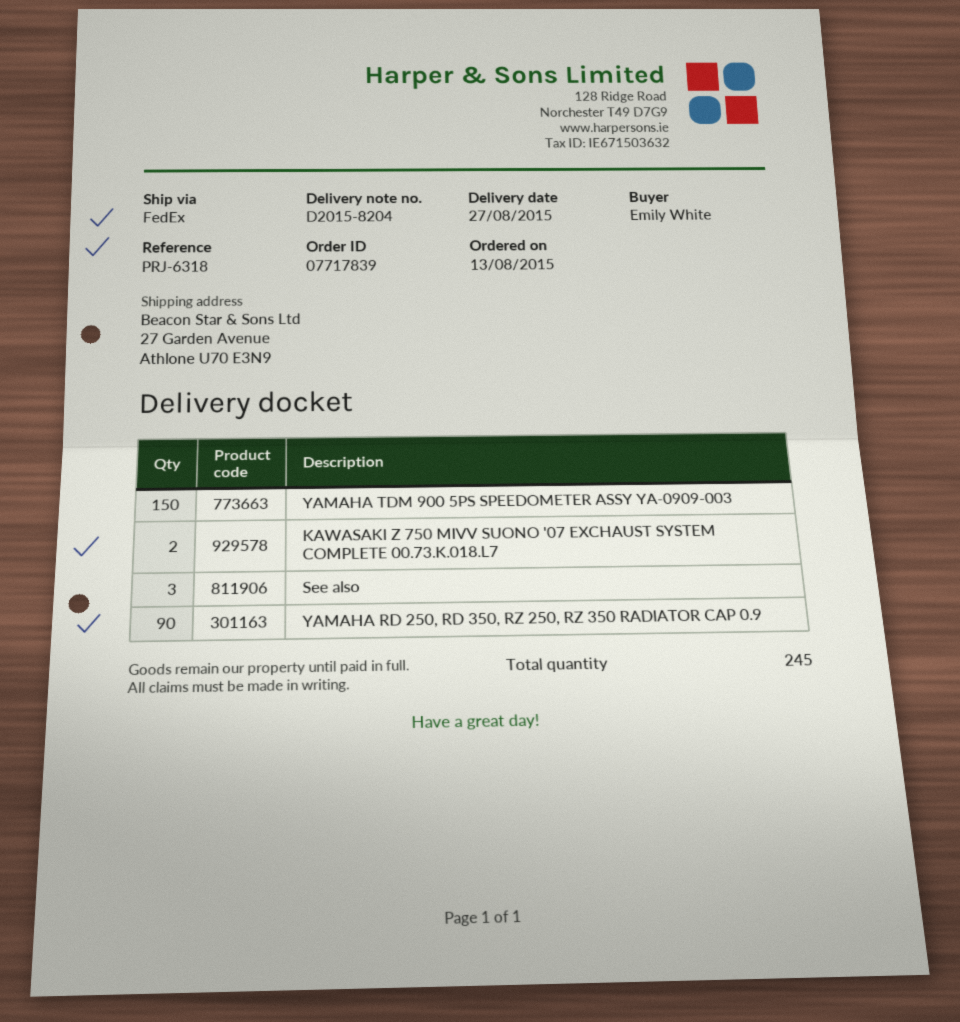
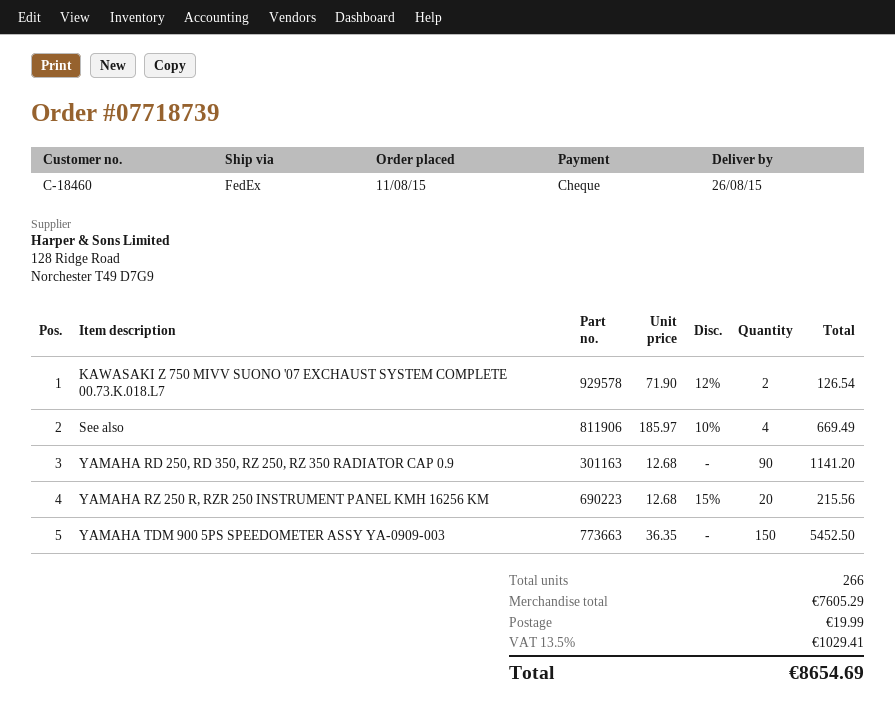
order number: 07717839 -> 07718739
order date: 2015-08-13 -> 2015-08-11
delivery date: 2015-08-27 -> 2015-08-26
See also: 3 -> 4
YAMAHA RZ 250 R, RZR 250 INSTRUMENT PANEL KMH 16256 KM: none -> 20
total quantity: 245 -> 266

